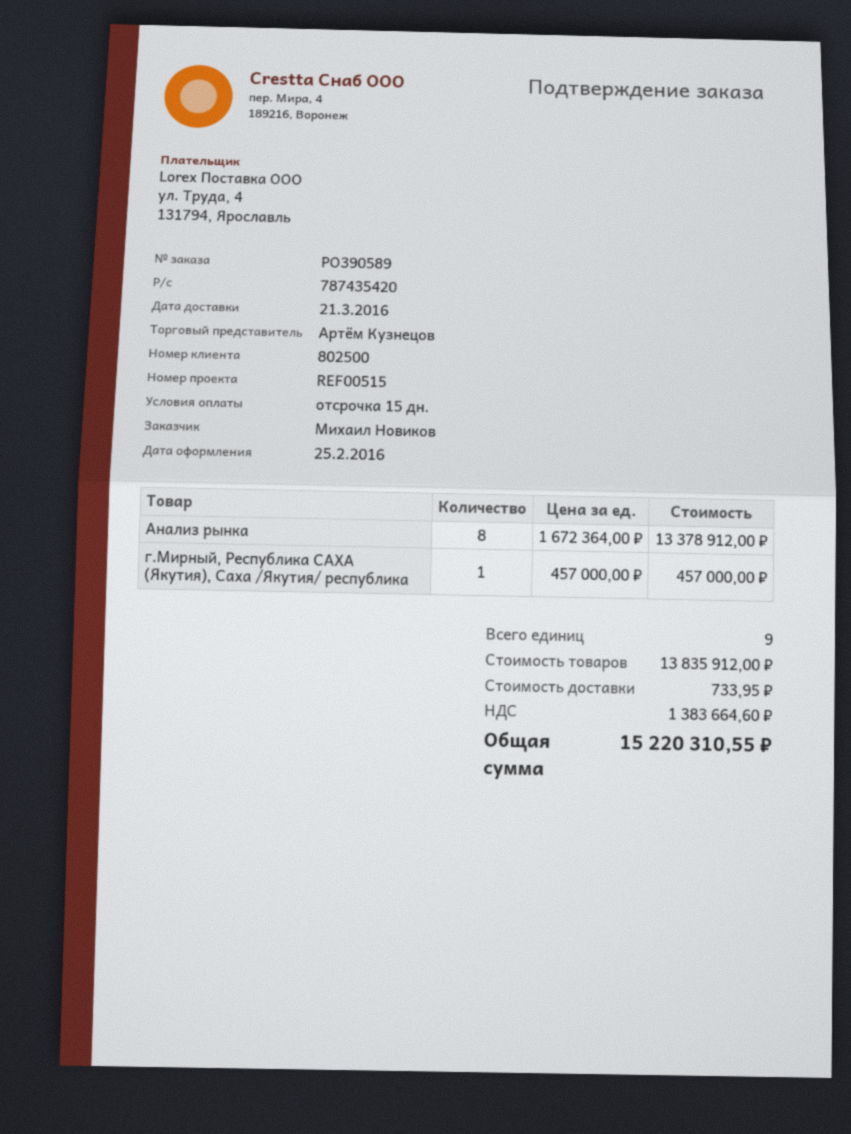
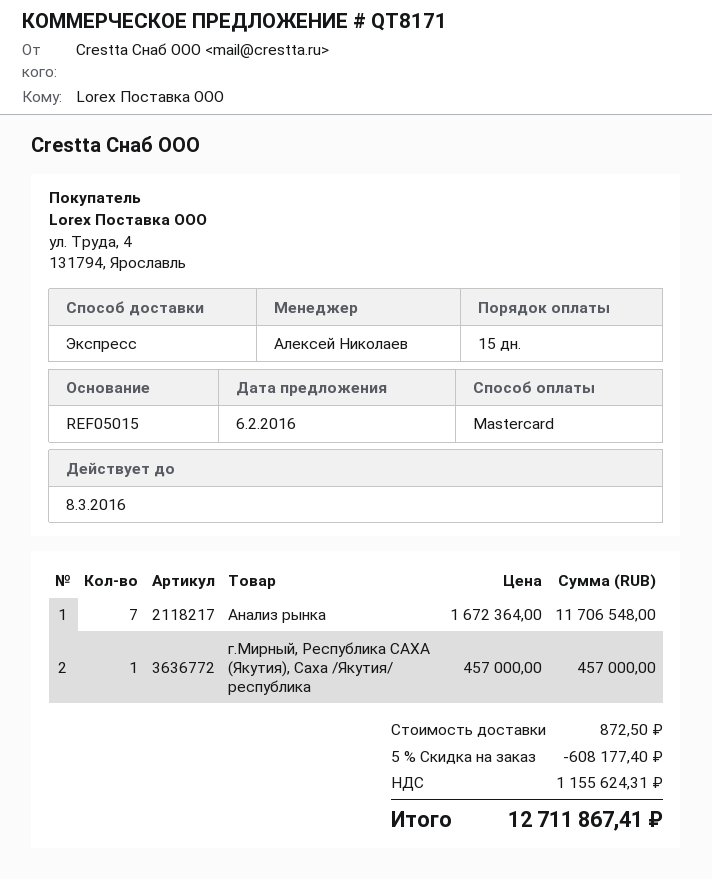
reference: REF00515 -> REF05015
sales rep: Артём Кузнецов -> Алексей Николаев
Анализ рынка: 8 x 1672364.00 = 13378912.00 -> 7 x 1672364.00 = 11706548.00
discount: none -> 5% = 608177.40
shipping: 733.95 -> 872.50
tax: 1383664.60 -> 1155624.31
total: 15220310.55 -> 12711867.41

